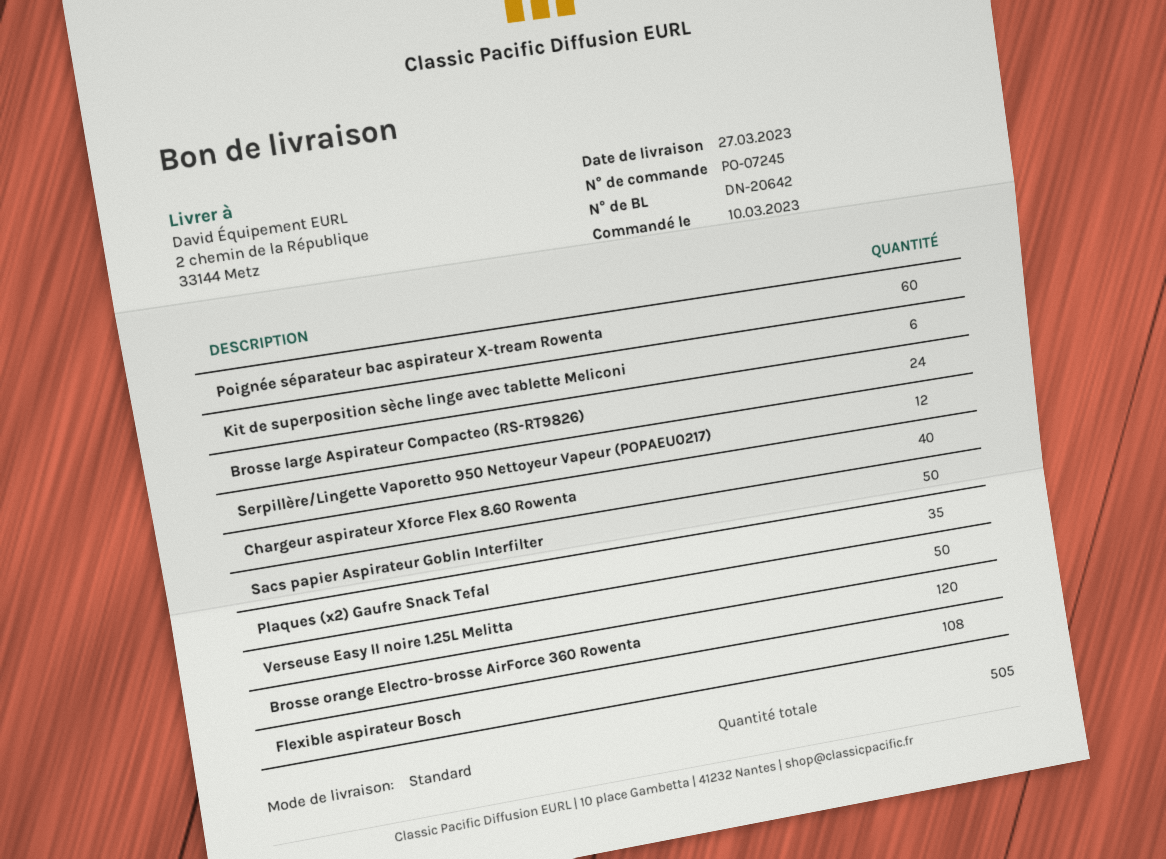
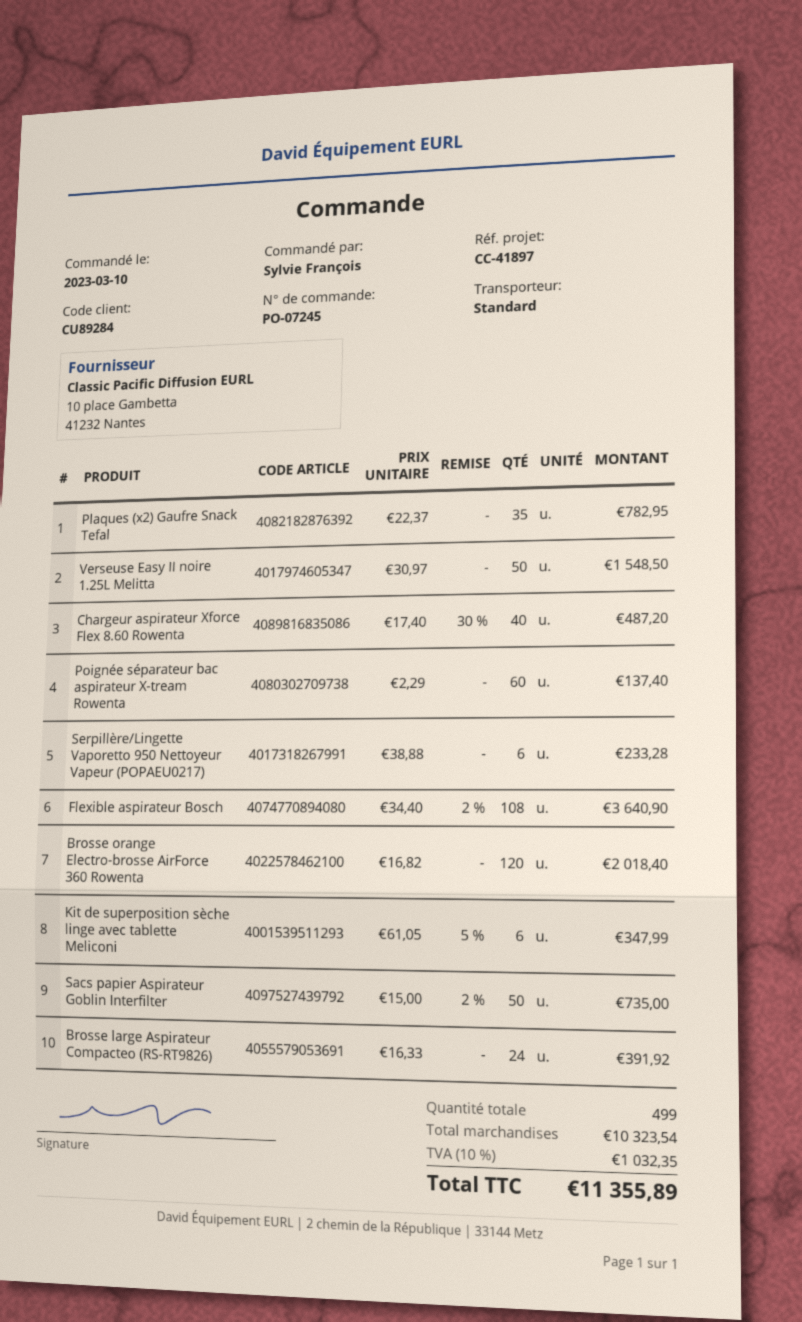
Serpillère/Lingette Vaporetto 950 Nettoyeur Vapeur (POPAEU0217): 12 -> 6
total quantity: 505 -> 499

